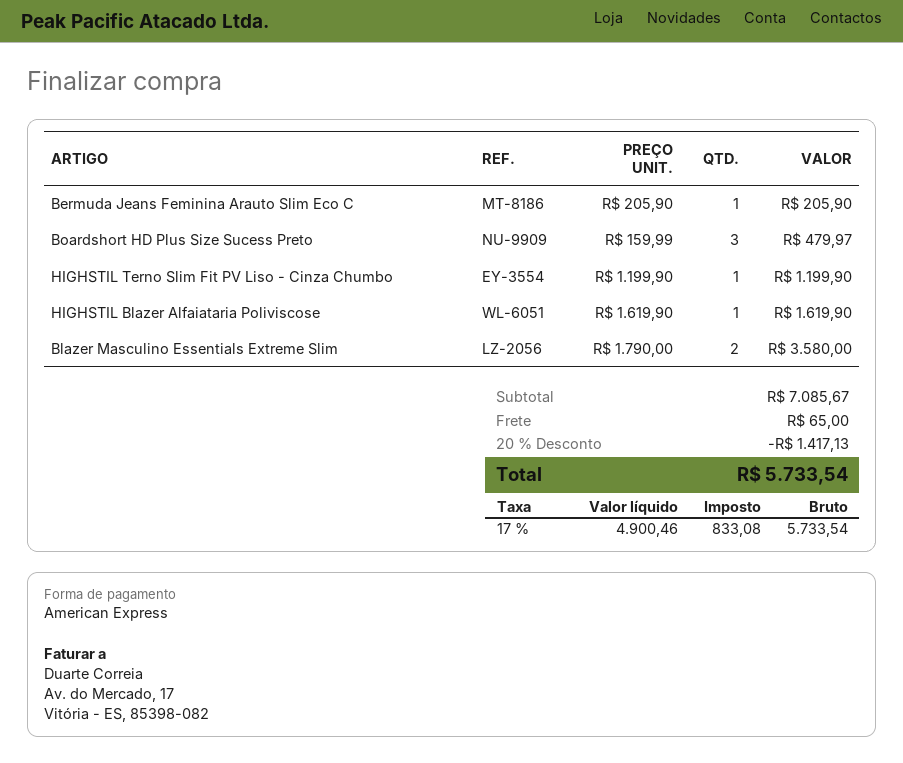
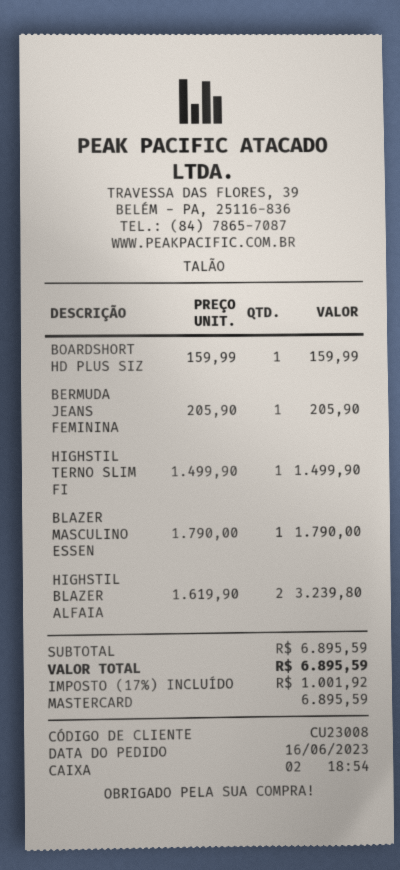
payment method: American Express -> Mastercard
Boardshort HD Plus Size Sucess Preto: 3 x 159.99 = 479.97 -> 1 x 159.99 = 159.99
HIGHSTIL Terno Slim Fit PV Liso - Cinza Chumbo: 1 x 1199.90 = 1199.90 -> 1 x 1499.90 = 1499.90
HIGHSTIL Blazer Alfaiataria Poliviscose: 1 x 1619.90 = 1619.90 -> 2 x 1619.90 = 3239.80
Blazer Masculino Essentials Extreme Slim: 2 x 1790.00 = 3580.00 -> 1 x 1790.00 = 1790.00
subtotal: 7085.67 -> 6895.59
discount: 20% = 1417.13 -> none
shipping: 65.00 -> none
tax: 17% = 833.08 -> 17% = 1001.92
total: 5733.54 -> 6895.59

